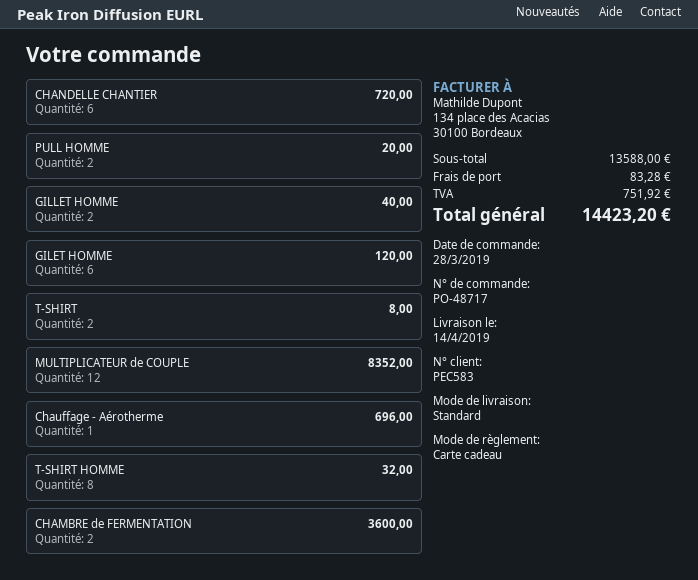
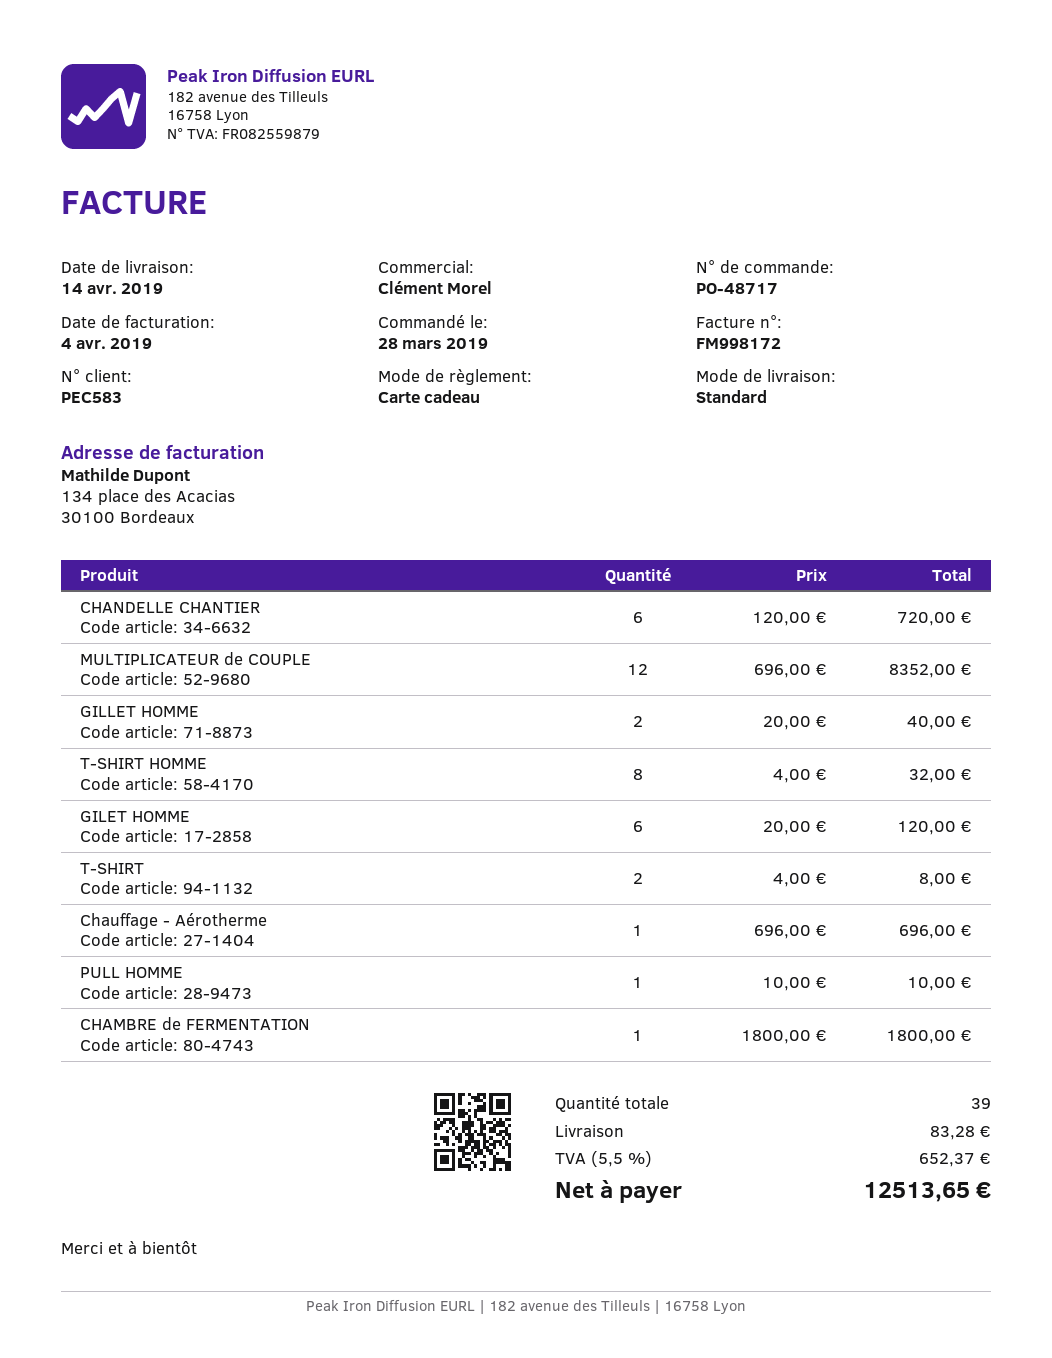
PULL HOMME: 2 for 20.00 -> 1 for 10.00
CHAMBRE de FERMENTATION: 2 for 3600.00 -> 1 for 1800.00
tax: 751.92 -> 652.37
total: 14423.20 -> 12513.65

